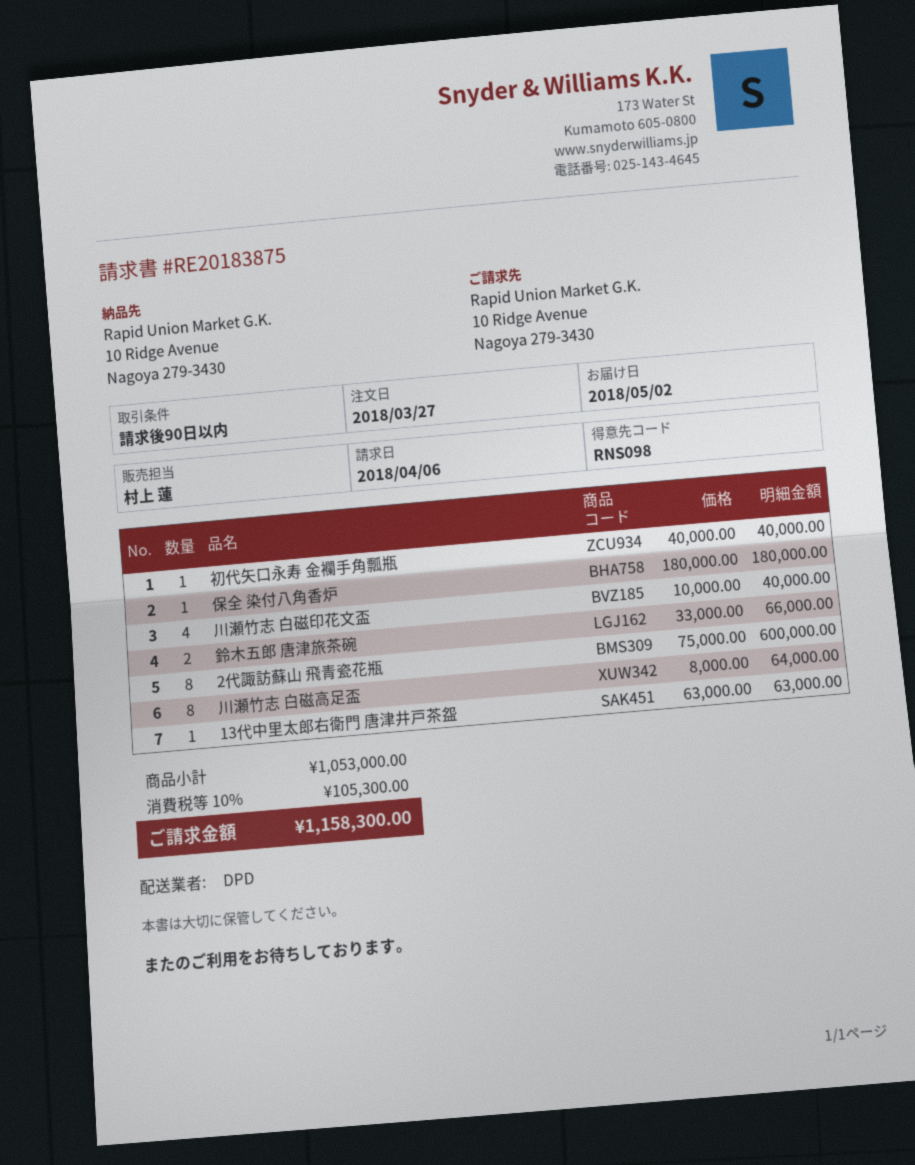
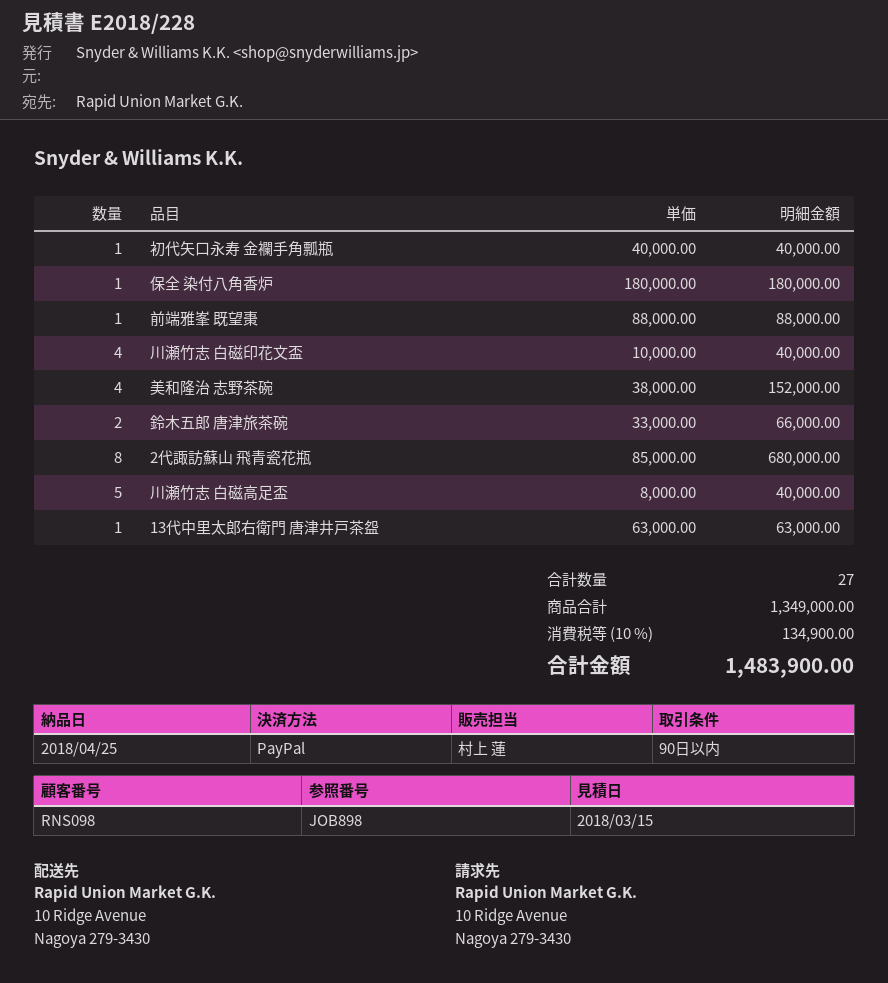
delivery date: 2018-05-02 -> 2018-04-25
2代諏訪蘇山 飛青瓷花瓶: 8 x 75000.00 = 600000.00 -> 8 x 85000.00 = 680000.00
川瀬竹志 白磁高足盃: 8 x 8000.00 = 64000.00 -> 5 x 8000.00 = 40000.00
前端雅峯 既望棗: none -> 1 x 88000.00 = 88000.00
美和隆治 志野茶碗: none -> 4 x 38000.00 = 152000.00
subtotal: 1053000.00 -> 1349000.00
tax: 10% = 105300.00 -> 10% = 134900.00
total: 1158300.00 -> 1483900.00

